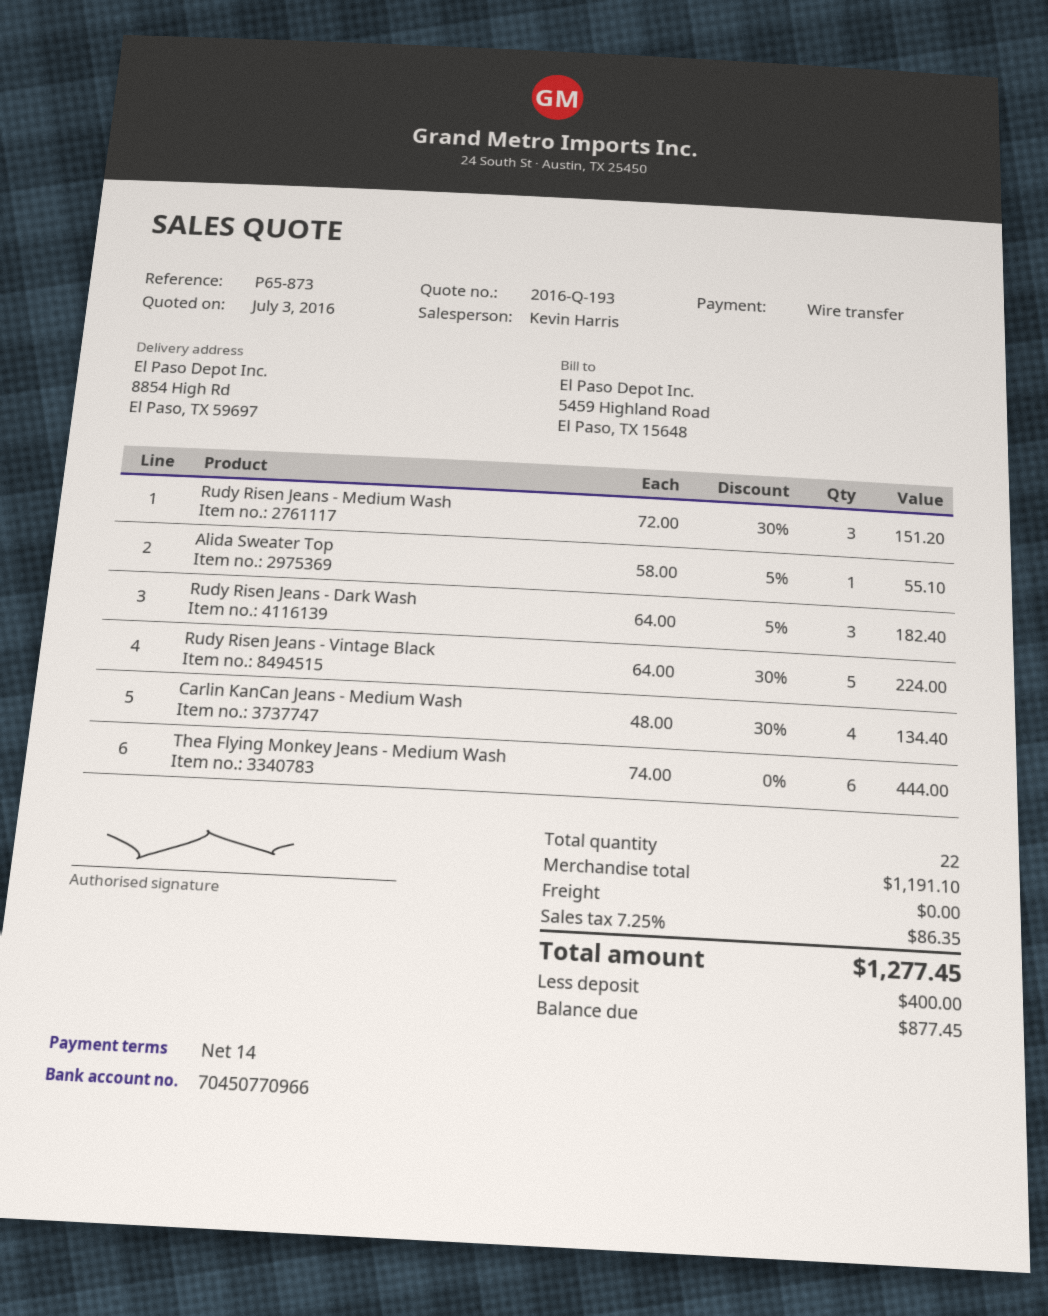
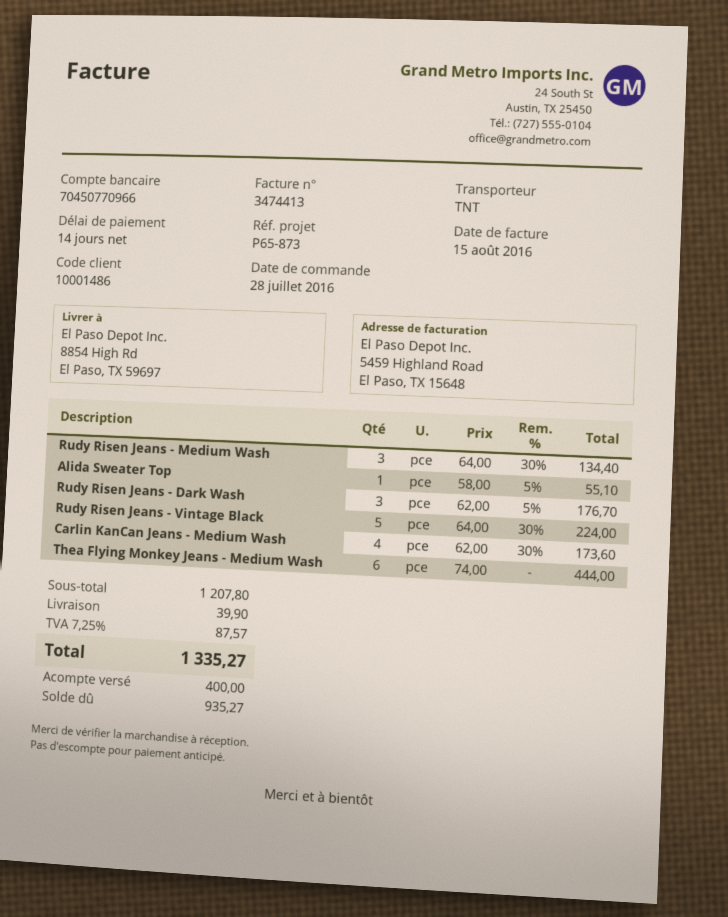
Rudy Risen Jeans - Medium Wash: 3 x 72.00 - 30% = 151.20 -> 3 x 64.00 - 30% = 134.40
Rudy Risen Jeans - Dark Wash: 3 x 64.00 - 5% = 182.40 -> 3 x 62.00 - 5% = 176.70
Carlin KanCan Jeans - Medium Wash: 4 x 48.00 - 30% = 134.40 -> 4 x 62.00 - 30% = 173.60
subtotal: 1191.10 -> 1207.80
shipping: 0.00 -> 39.90
tax: 7.25% = 86.35 -> 7.25% = 87.57
total: 1277.45 -> 1335.27
balance: 877.45 -> 935.27

